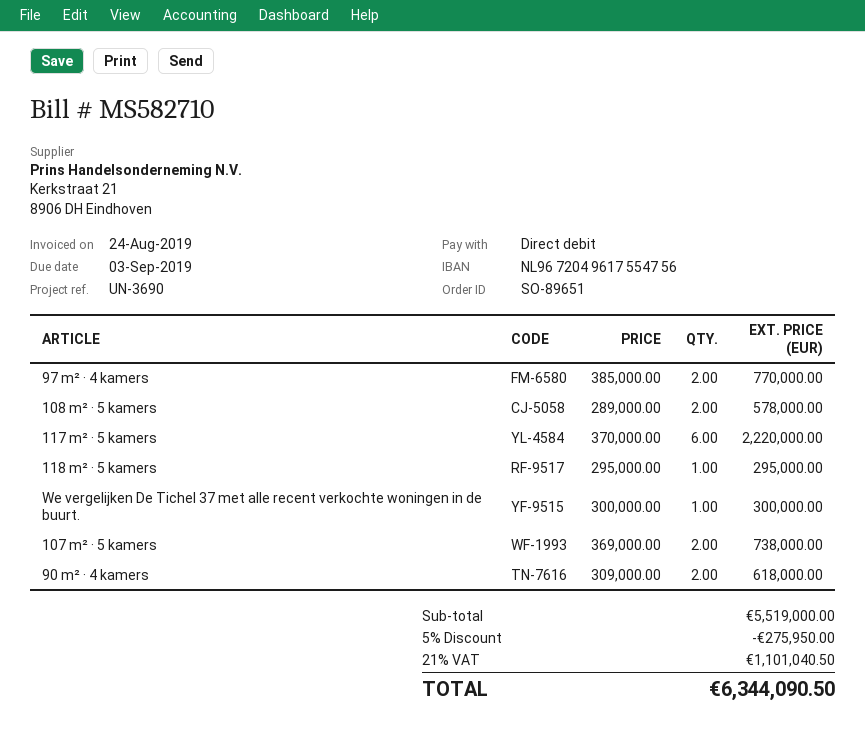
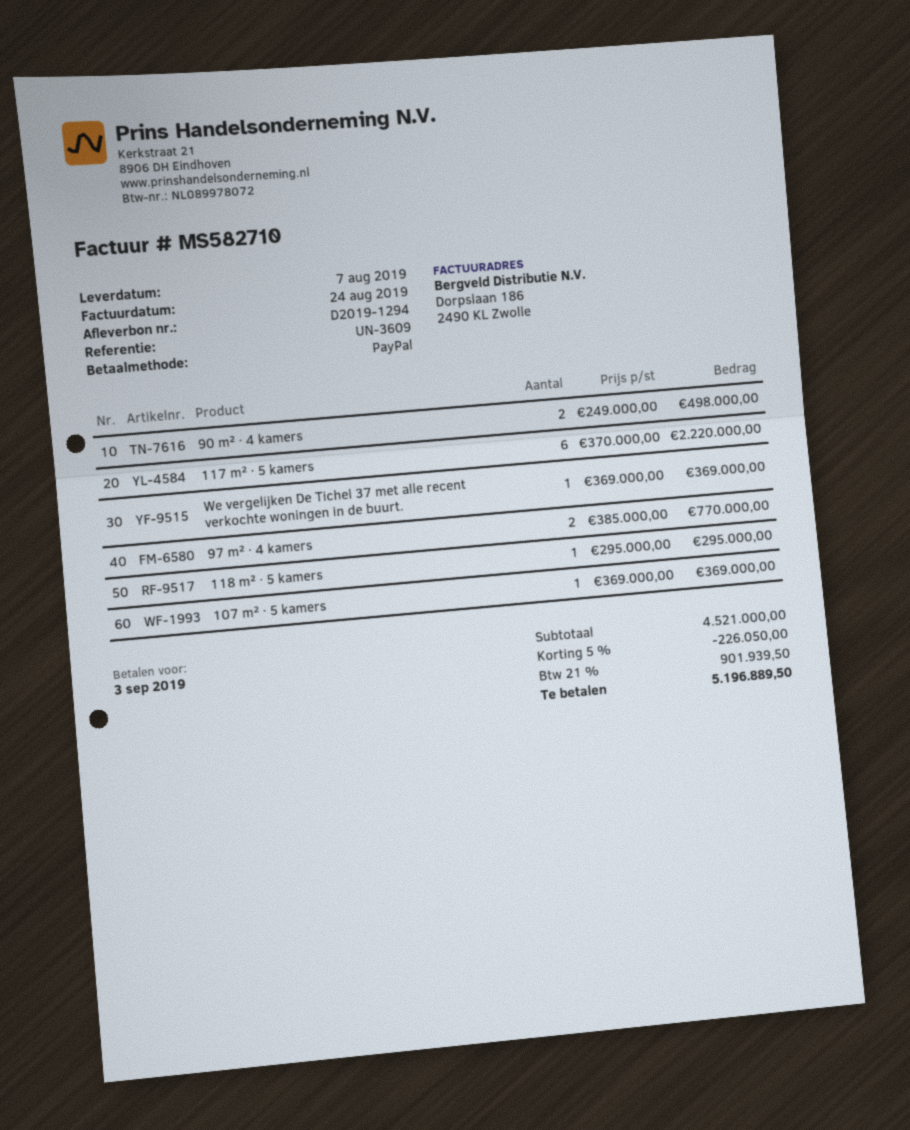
reference: UN-3690 -> UN-3609
payment method: direct debit -> PayPal
108 m² · 5 kamers: 2 x 289000.00 = 578000.00 -> none
We vergelijken De Tichel 37 met alle recent verkochte woningen in de buurt.: 1 x 300000.00 = 300000.00 -> 1 x 369000.00 = 369000.00
107 m² · 5 kamers: 2 x 369000.00 = 738000.00 -> 1 x 369000.00 = 369000.00
90 m² · 4 kamers: 2 x 309000.00 = 618000.00 -> 2 x 249000.00 = 498000.00
subtotal: 5519000.00 -> 4521000.00
discount: 5% = 275950.00 -> 5% = 226050.00
tax: 21% = 1101040.50 -> 21% = 901939.50
total: 6344090.50 -> 5196889.50

